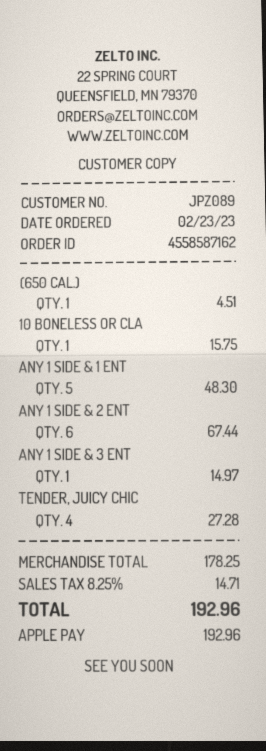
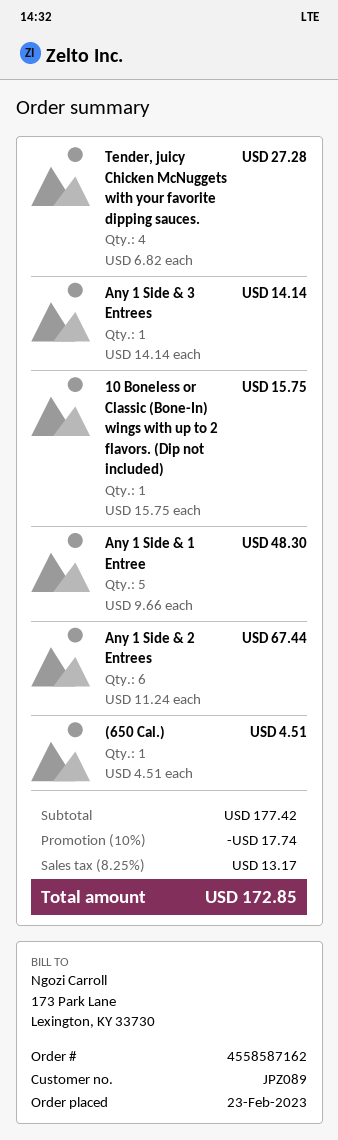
ANY 1 SIDE & 3 ENT: 1 for 14.97 -> 1 for 14.14
subtotal: 178.25 -> 177.42
discount: none -> 10% = 17.74
tax: 8.25% = 14.71 -> 8.25% = 13.17
total: 192.96 -> 172.85

